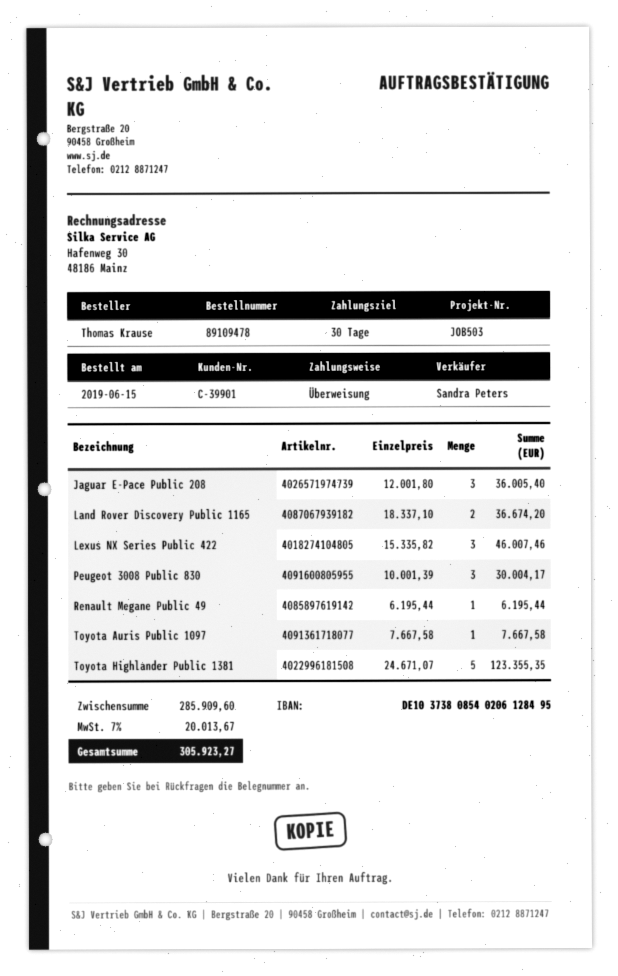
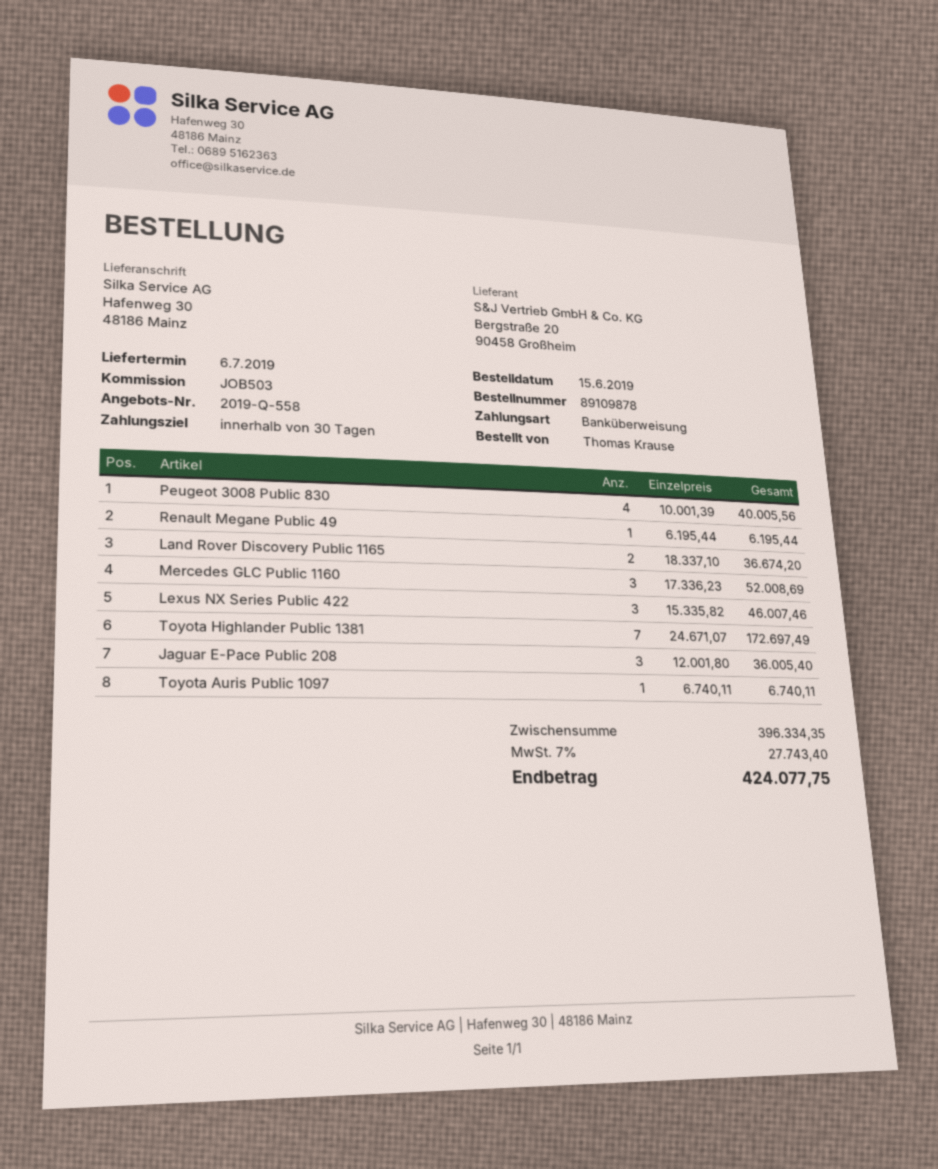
order number: 89109478 -> 89109878
Peugeot 3008 Public 830: 3 x 10001.39 = 30004.17 -> 4 x 10001.39 = 40005.56
Toyota Auris Public 1097: 1 x 7667.58 = 7667.58 -> 1 x 6740.11 = 6740.11
Toyota Highlander Public 1381: 5 x 24671.07 = 123355.35 -> 7 x 24671.07 = 172697.49
Mercedes GLC Public 1160: none -> 3 x 17336.23 = 52008.69
subtotal: 285909.60 -> 396334.35
tax: 7% = 20013.67 -> 7% = 27743.40
total: 305923.27 -> 424077.75

